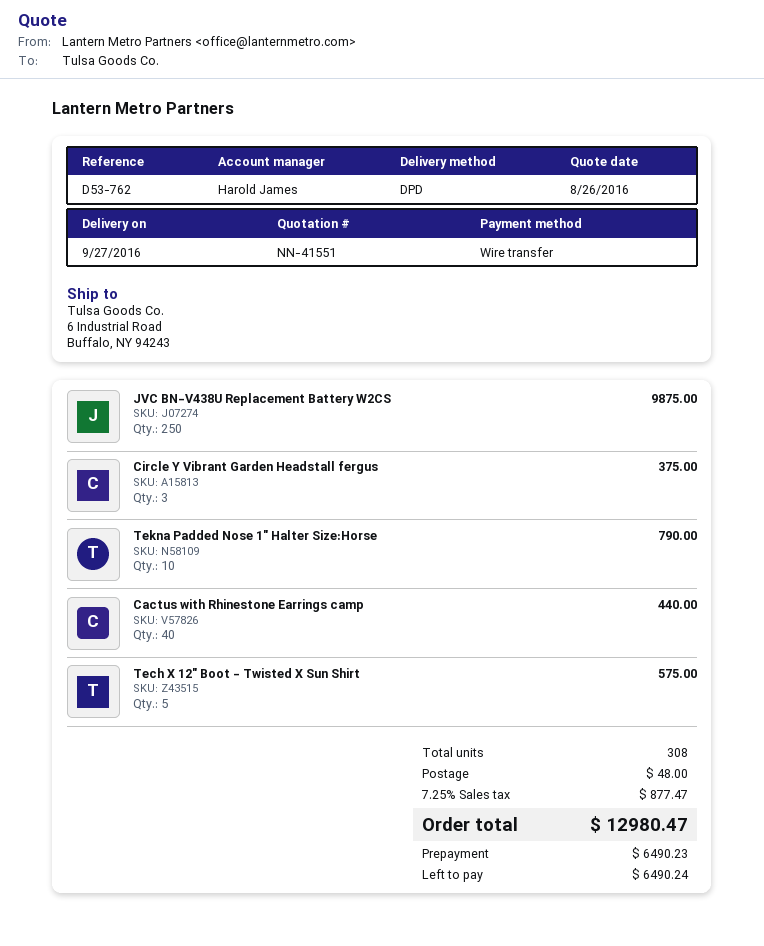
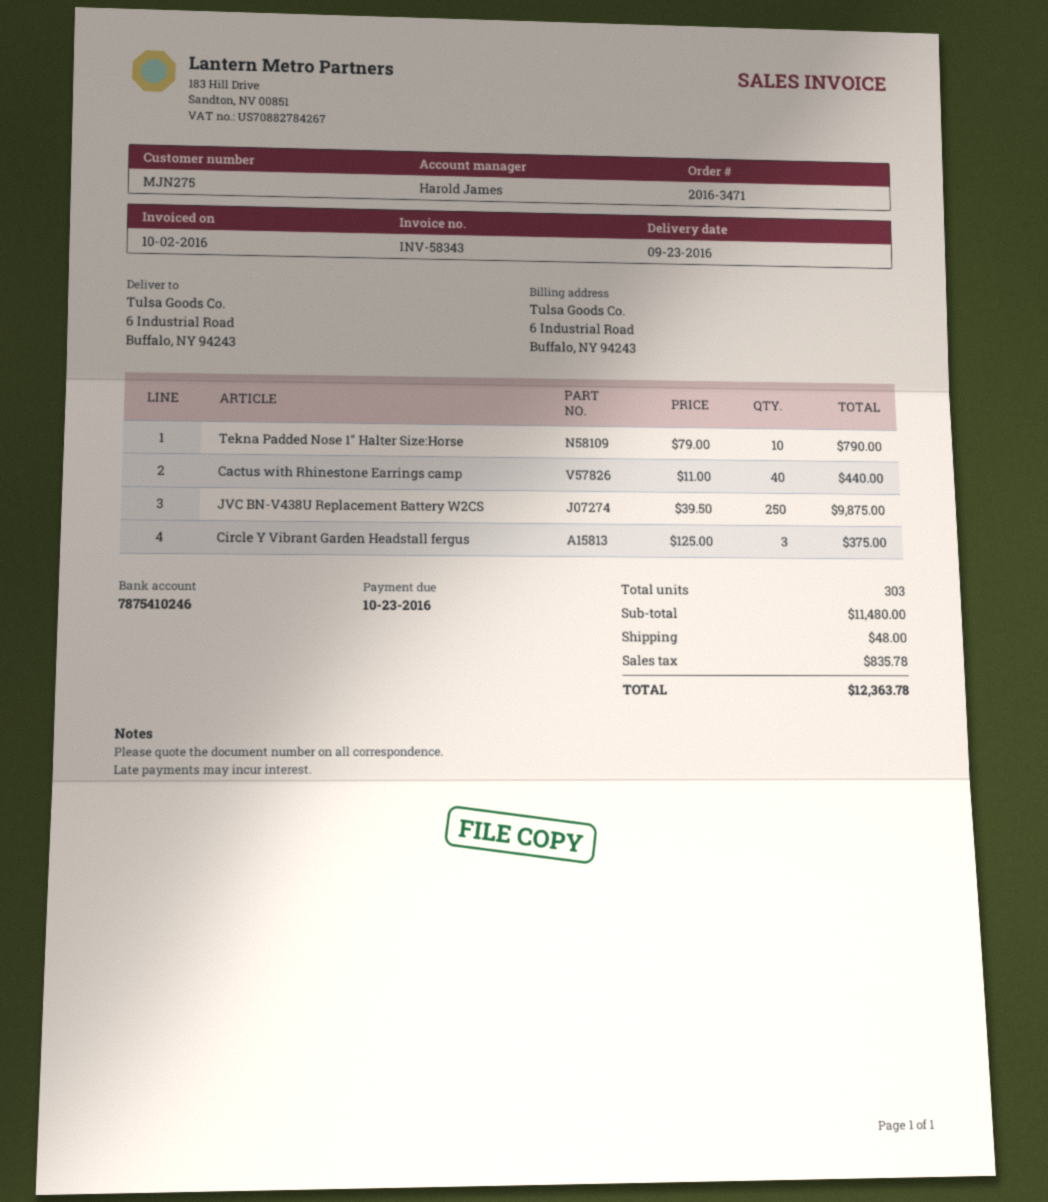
delivery date: 2016-09-27 -> 2016-09-23
Tech X 12" Boot - Twisted X Sun Shirt: 5 for 575.00 -> none
total quantity: 308 -> 303
tax: 877.47 -> 835.78
total: 12980.47 -> 12363.78

